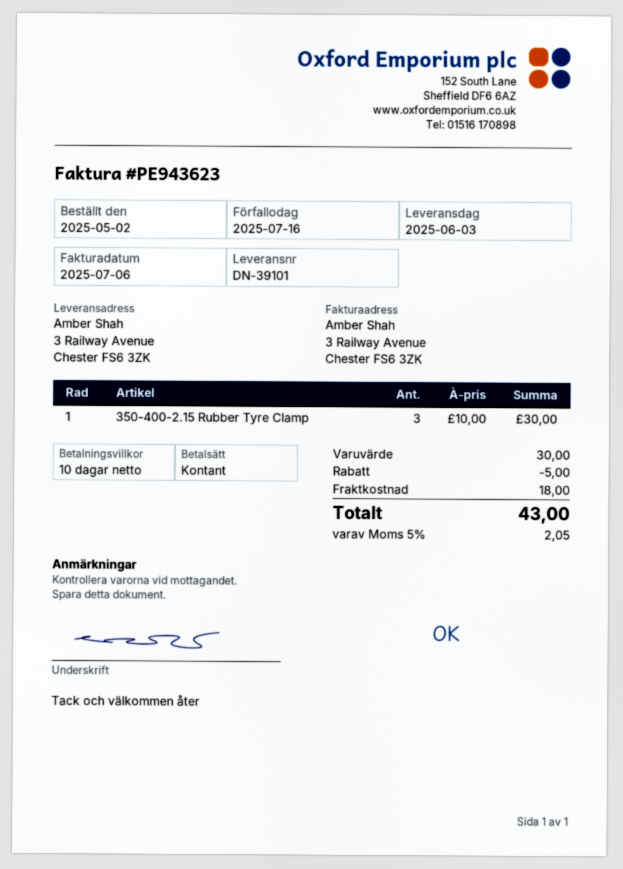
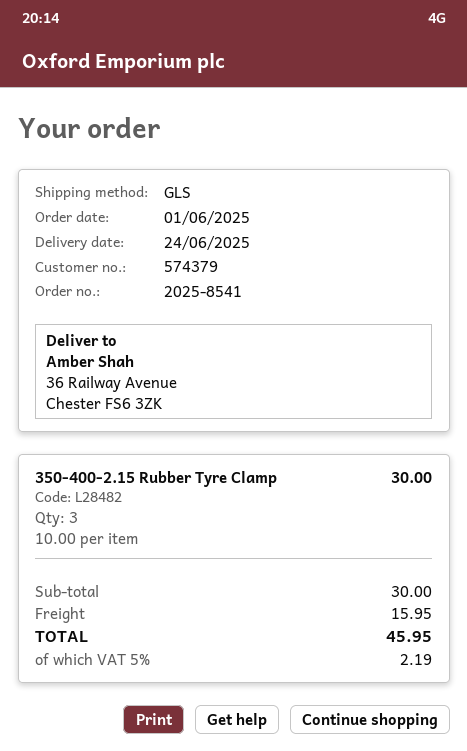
order date: 2025-05-02 -> 2025-06-01
delivery date: 2025-06-03 -> 2025-06-24
ship to: 3 Railway Avenue, Chester FS6 3ZK -> 36 Railway Avenue, Chester FS6 3ZK
discount: 5.00 -> none
shipping: 18.00 -> 15.95
tax: 5% = 2.05 -> 5% = 2.19
total: 43.00 -> 45.95

